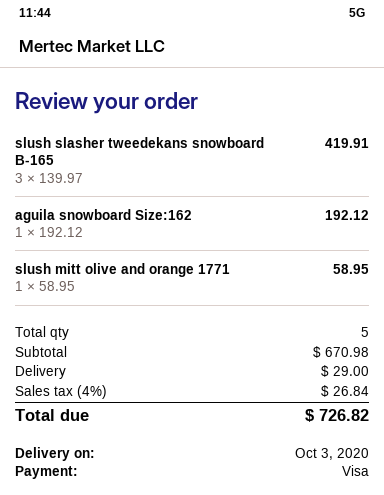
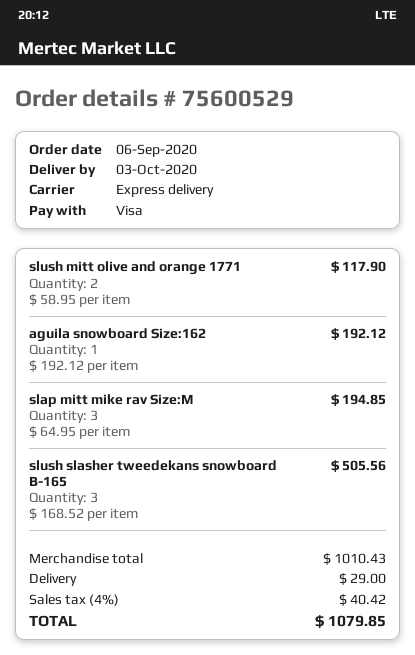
slush slasher tweedekans snowboard B-165: 3 x 139.97 = 419.91 -> 3 x 168.52 = 505.56
slush mitt olive and orange 1771: 1 x 58.95 = 58.95 -> 2 x 58.95 = 117.90
slap mitt mike rav Size:M: none -> 3 x 64.95 = 194.85
subtotal: 670.98 -> 1010.43
tax: 4% = 26.84 -> 4% = 40.42
total: 726.82 -> 1079.85

